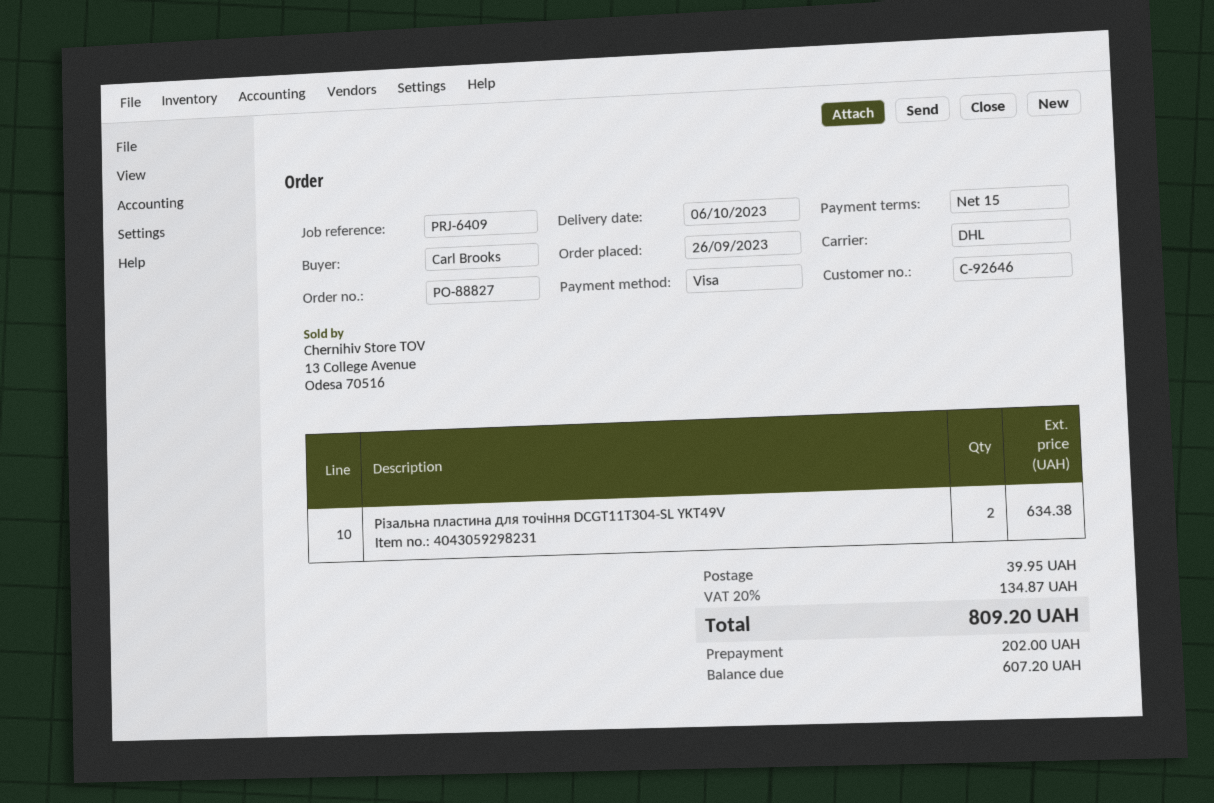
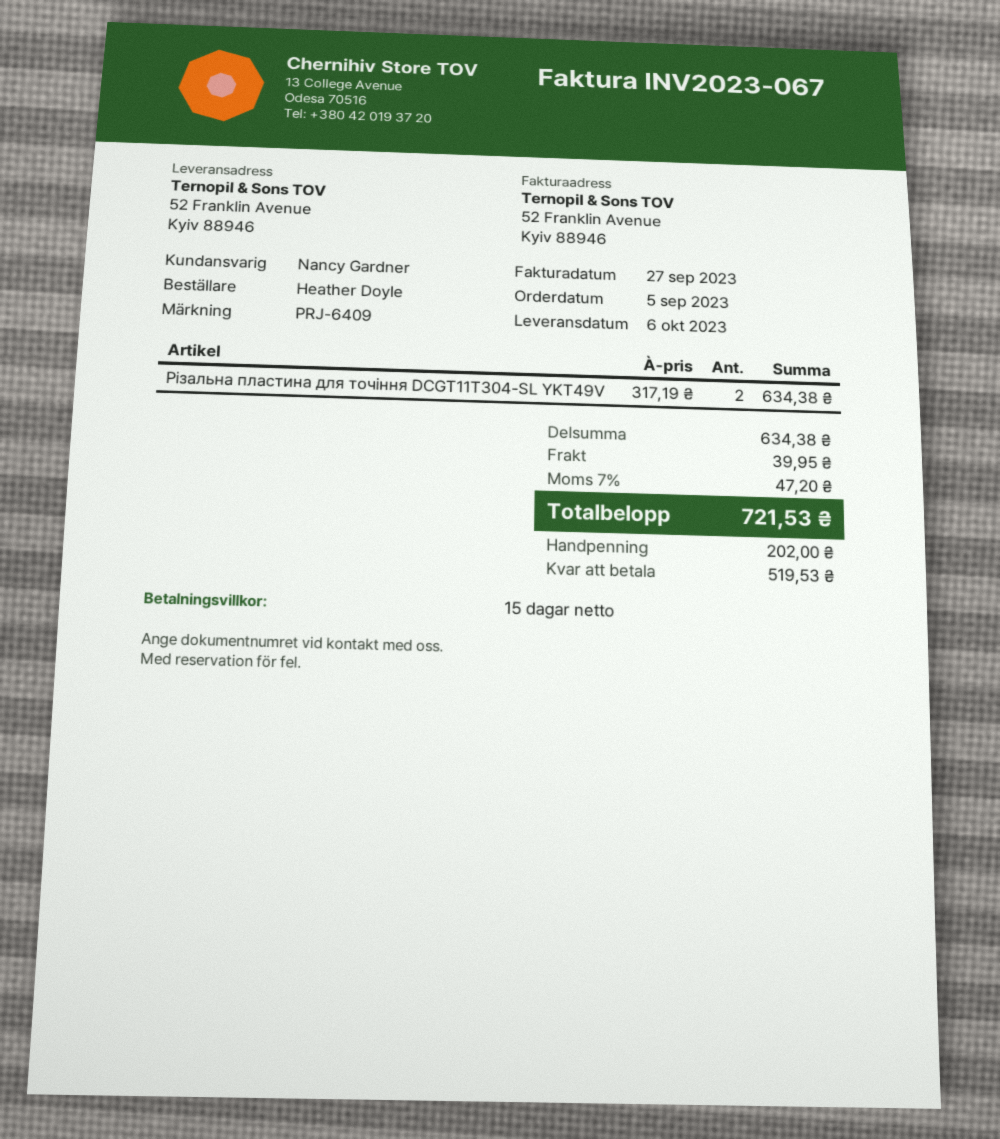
order date: 2023-09-26 -> 2023-09-05
ordered by: Carl Brooks -> Heather Doyle
tax: 20% = 134.87 -> 7% = 47.20
total: 809.20 -> 721.53
balance: 607.20 -> 519.53

